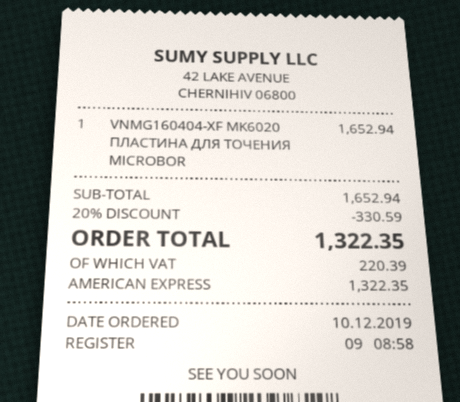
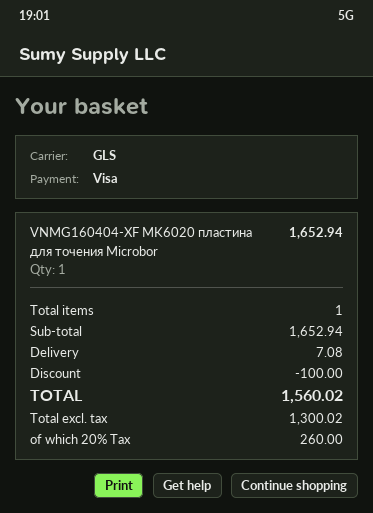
payment method: American Express -> Visa
discount: 330.59 -> 100.00
shipping: none -> 7.08
tax: 220.39 -> 260.00
total: 1322.35 -> 1560.02

